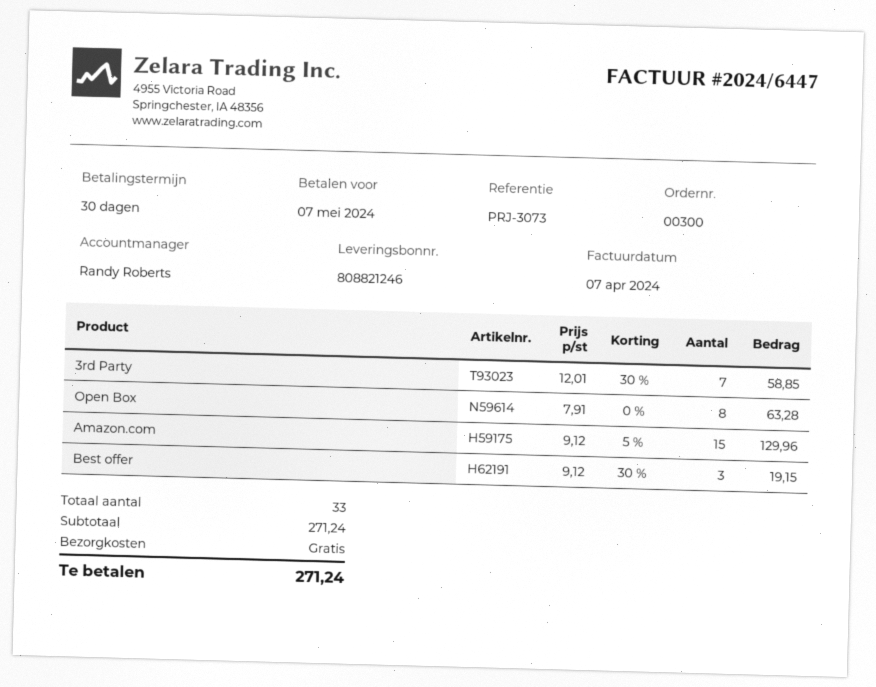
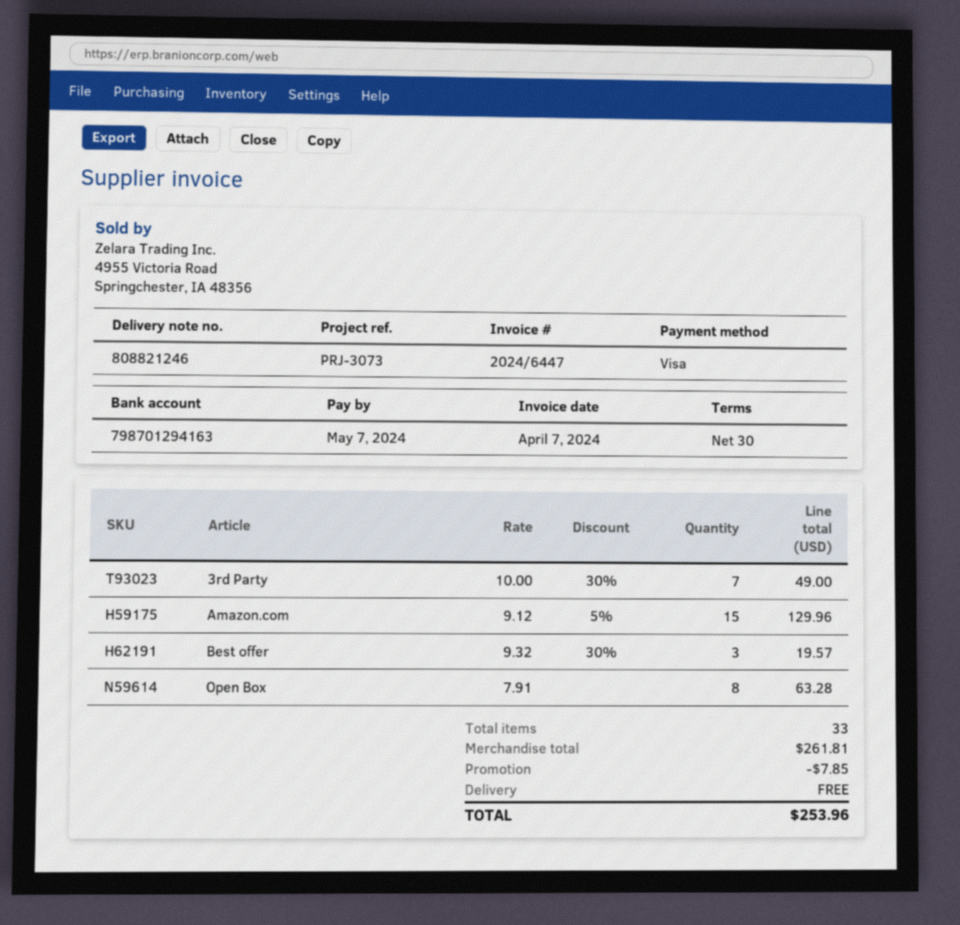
3rd Party: 7 x 12.01 - 30% = 58.85 -> 7 x 10.00 - 30% = 49.00
Best offer: 3 x 9.12 - 30% = 19.15 -> 3 x 9.32 - 30% = 19.57
subtotal: 271.24 -> 261.81
discount: none -> 7.85
total: 271.24 -> 253.96

